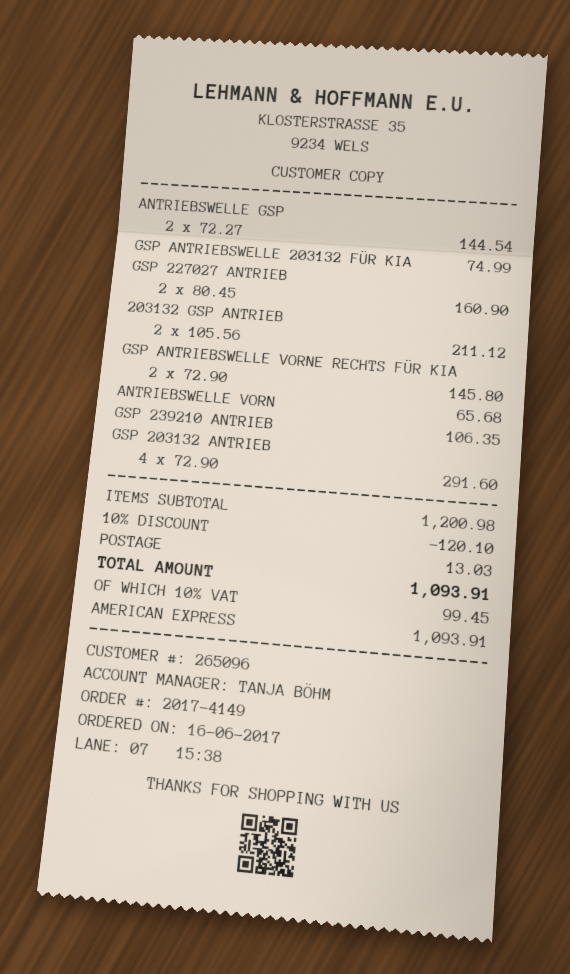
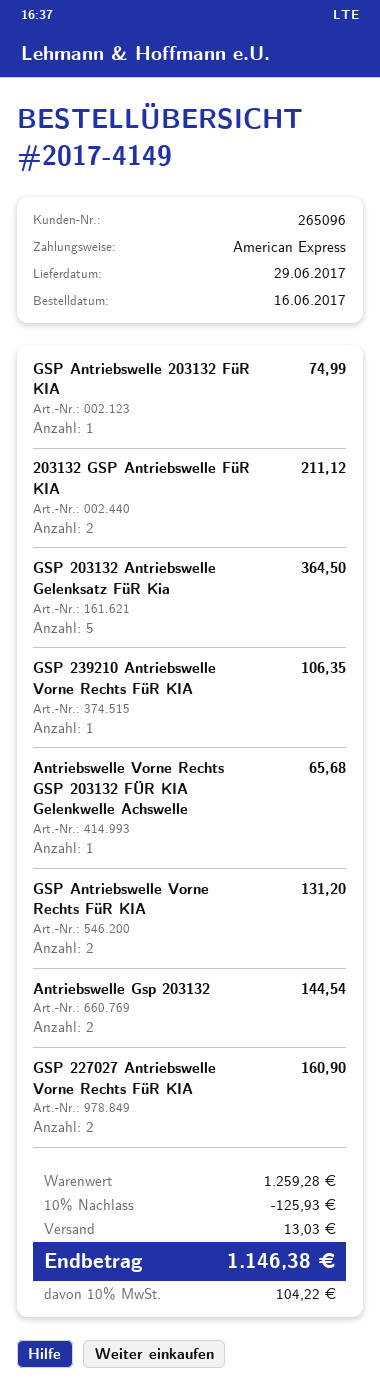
GSP ANTRIEBSWELLE VORNE RECHTS FÜR KIA: 2 for 145.80 -> 2 for 131.20
GSP 203132 ANTRIEB: 4 for 291.60 -> 5 for 364.50
subtotal: 1200.98 -> 1259.28
discount: 10% = 120.10 -> 10% = 125.93
tax: 10% = 99.45 -> 10% = 104.22
total: 1093.91 -> 1146.38

